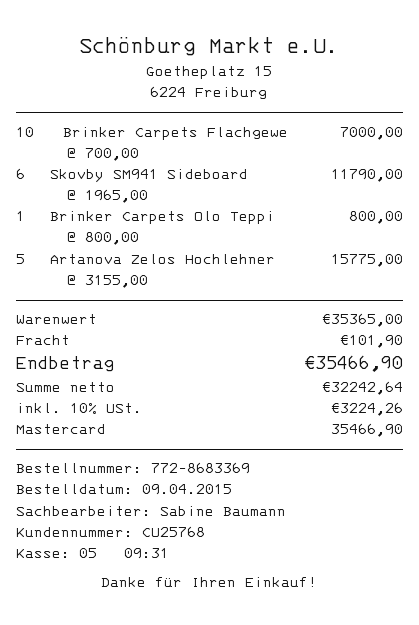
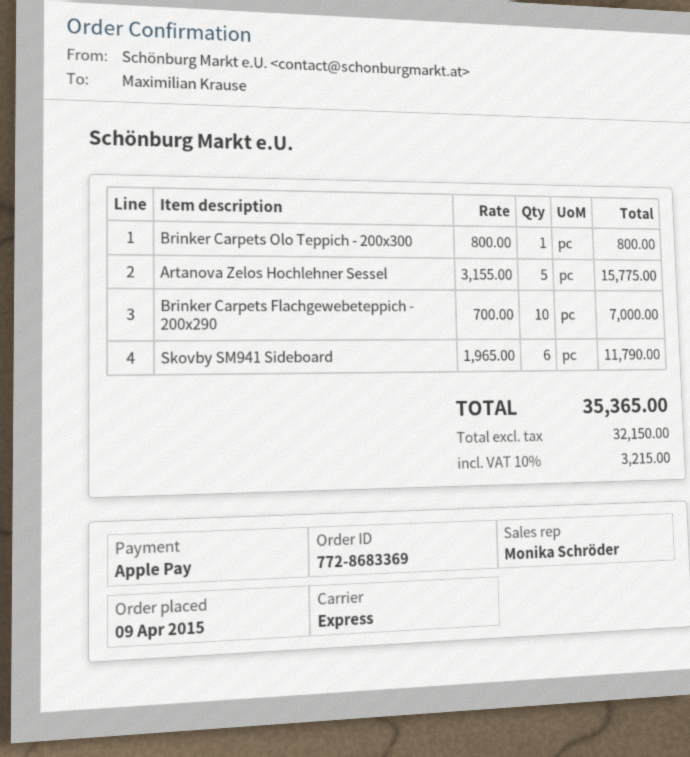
sales rep: Sabine Baumann -> Monika Schröder
payment method: Mastercard -> Apple Pay
shipping: 101.90 -> none
net: 32242.64 -> 32150.00
tax: 10% = 3224.26 -> 10% = 3215.00
total: 35466.90 -> 35365.00

